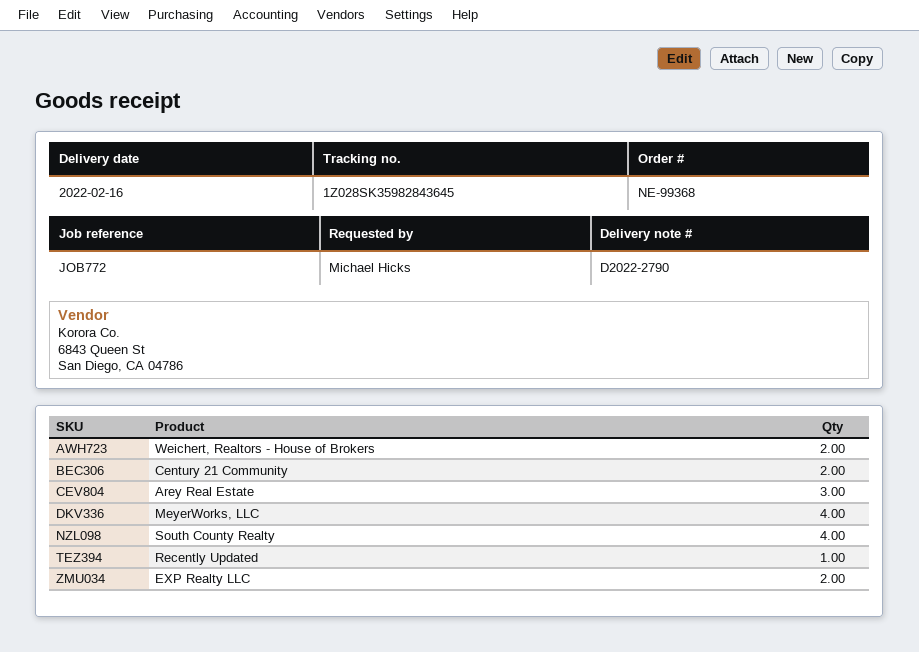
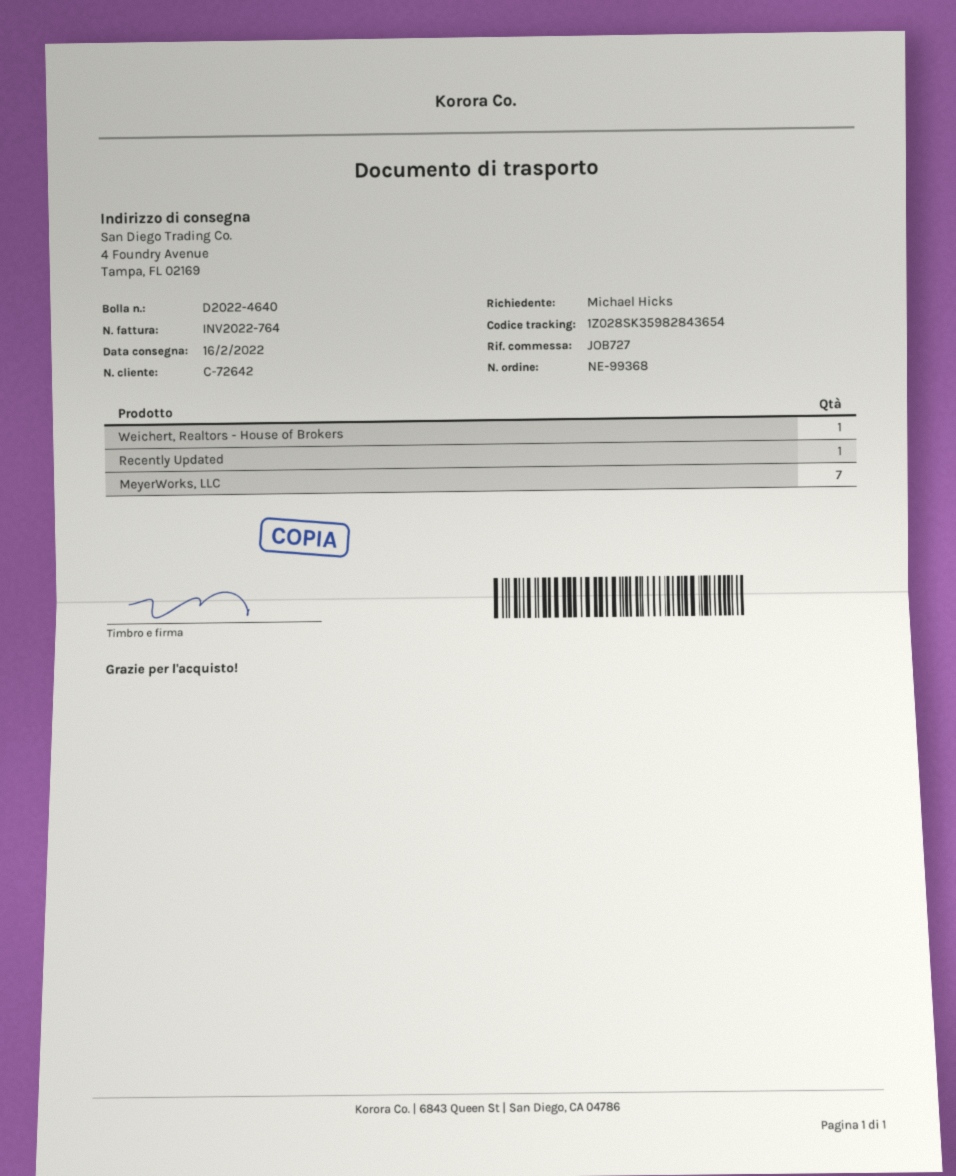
delivery note number: D2022-2790 -> D2022-4640
reference: JOB772 -> JOB727
tracking number: 1Z028SK35982843645 -> 1Z028SK35982843654
Weichert, Realtors - House of Brokers: 2 -> 1
Century 21 Community: 2 -> none
Arey Real Estate: 3 -> none
MeyerWorks, LLC: 4 -> 7
South County Realty: 4 -> none
EXP Realty LLC: 2 -> none

